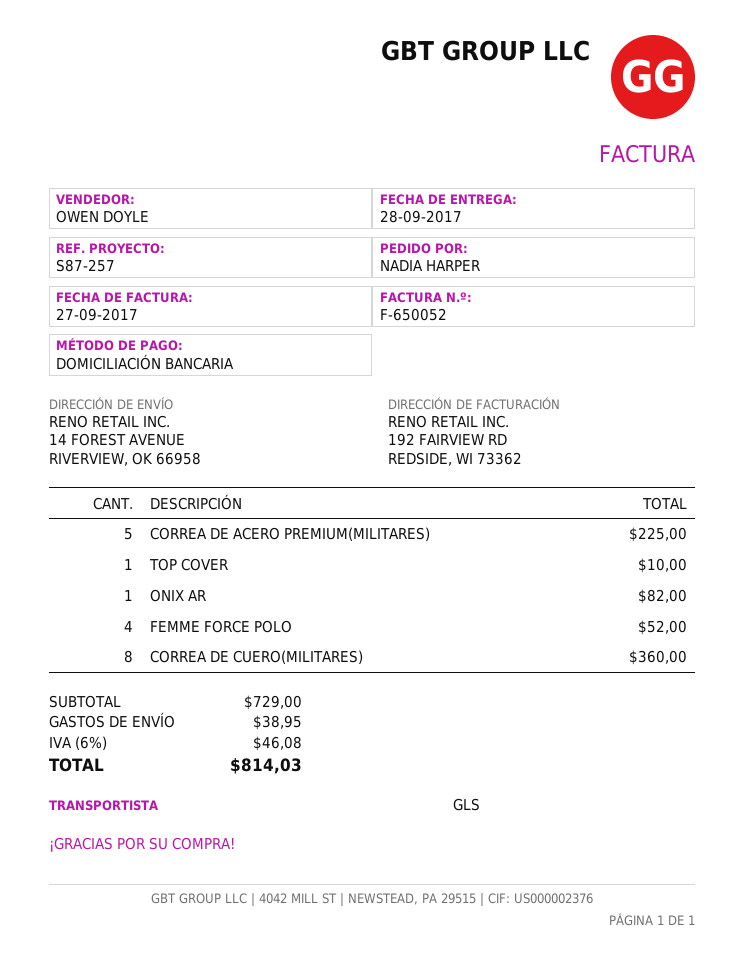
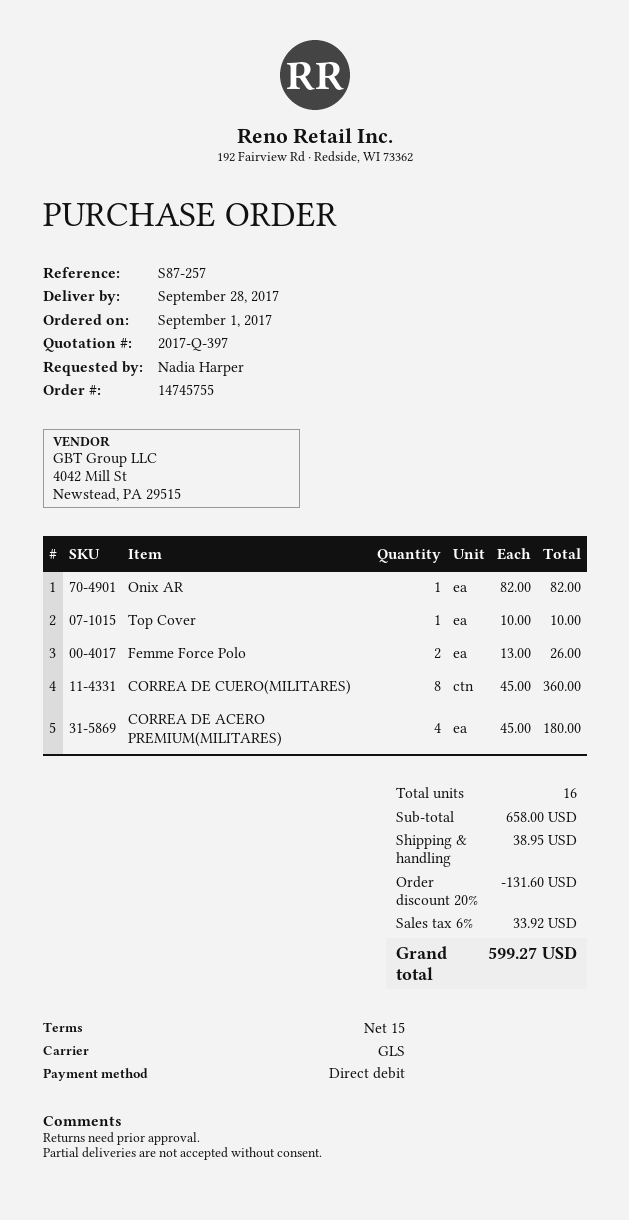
CORREA DE ACERO PREMIUM(MILITARES): 5 for 225.00 -> 4 for 180.00
FEMME FORCE POLO: 4 for 52.00 -> 2 for 26.00
subtotal: 729.00 -> 658.00
discount: none -> 20% = 131.60
tax: 6% = 46.08 -> 6% = 33.92
total: 814.03 -> 599.27

